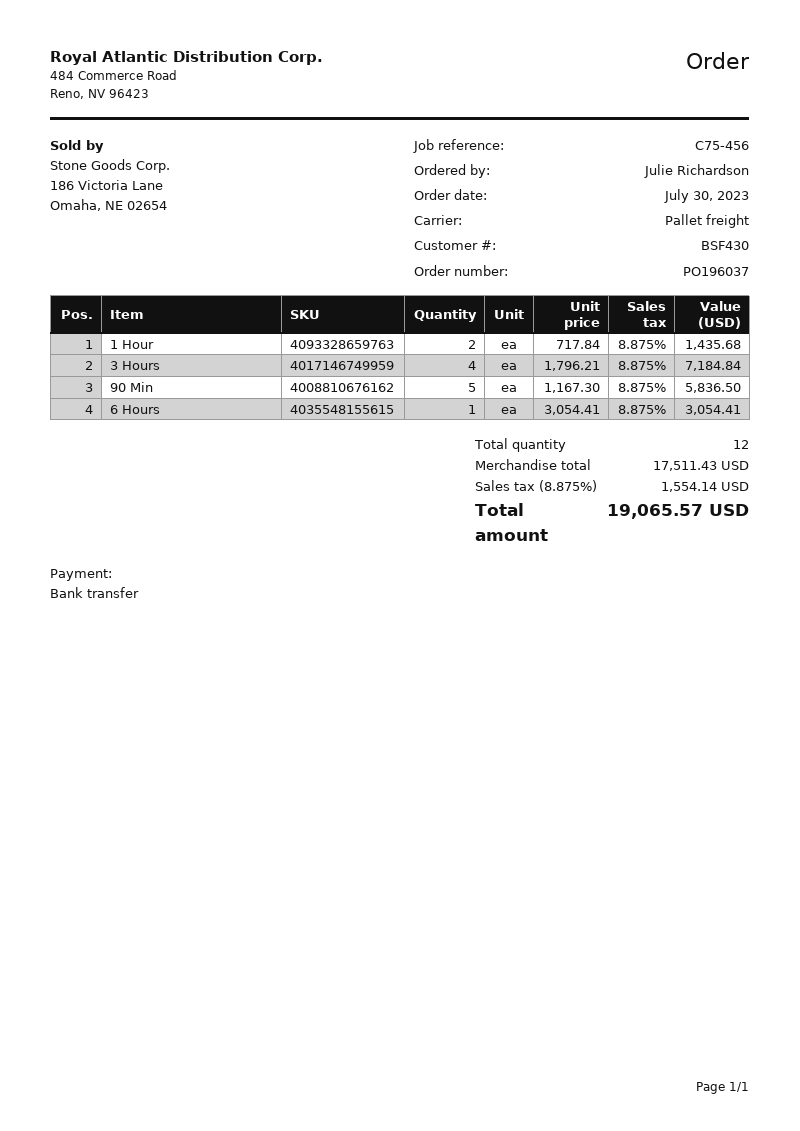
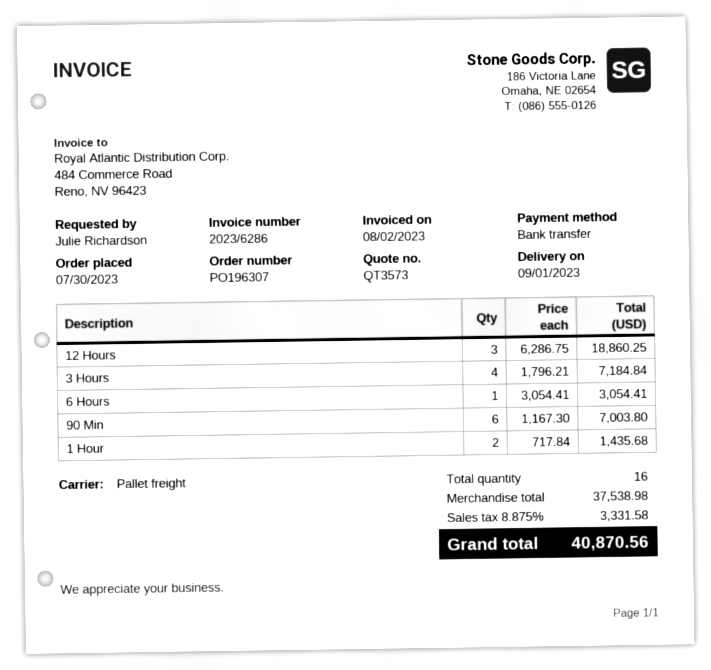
order number: PO196037 -> PO196307
90 Min: 5 x 1167.30 = 5836.50 -> 6 x 1167.30 = 7003.80
12 Hours: none -> 3 x 6286.75 = 18860.25
total quantity: 12 -> 16
subtotal: 17511.43 -> 37538.98
tax: 8.875% = 1554.14 -> 8.875% = 3331.58
total: 19065.57 -> 40870.56

